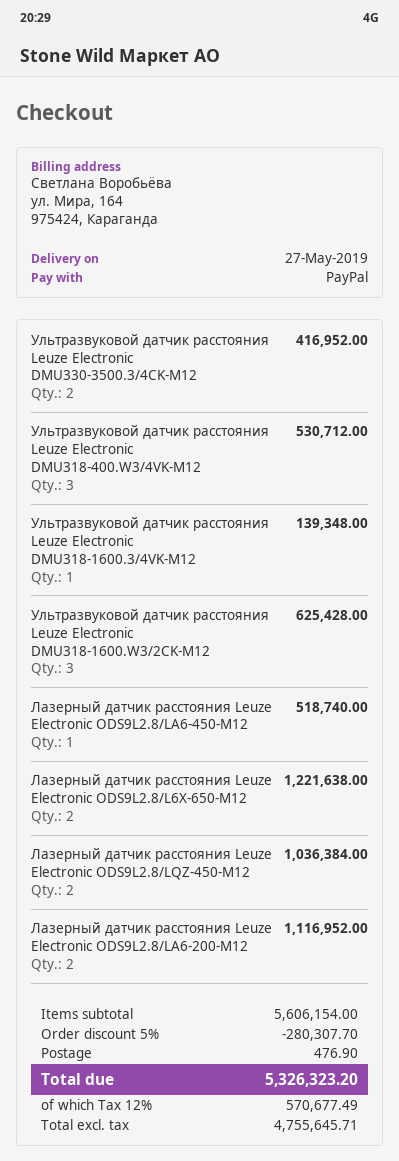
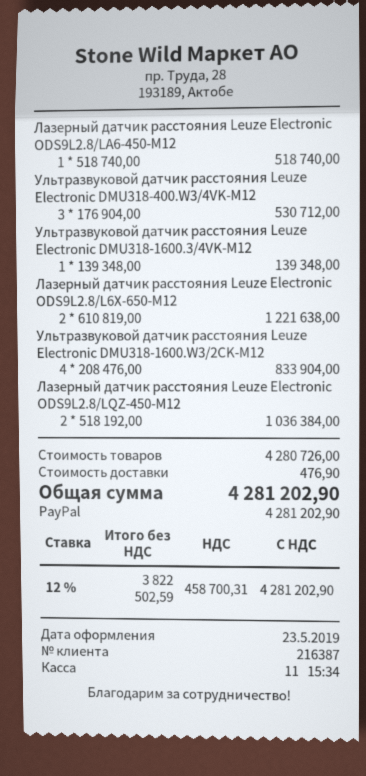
Ультразвуковой датчик расстояния Leuze Electronic DMU330-3500.3/4CK-M12: 2 for 416952.00 -> none
Ультразвуковой датчик расстояния Leuze Electronic DMU318-1600.W3/2CK-M12: 3 for 625428.00 -> 4 for 833904.00
Лазерный датчик расстояния Leuze Electronic ODS9L2.8/LA6-200-M12: 2 for 1116952.00 -> none
subtotal: 5606154.00 -> 4280726.00
discount: 5% = 280307.70 -> none
net: 4755645.71 -> 3822502.59
tax: 12% = 570677.49 -> 12% = 458700.31
total: 5326323.20 -> 4281202.90

